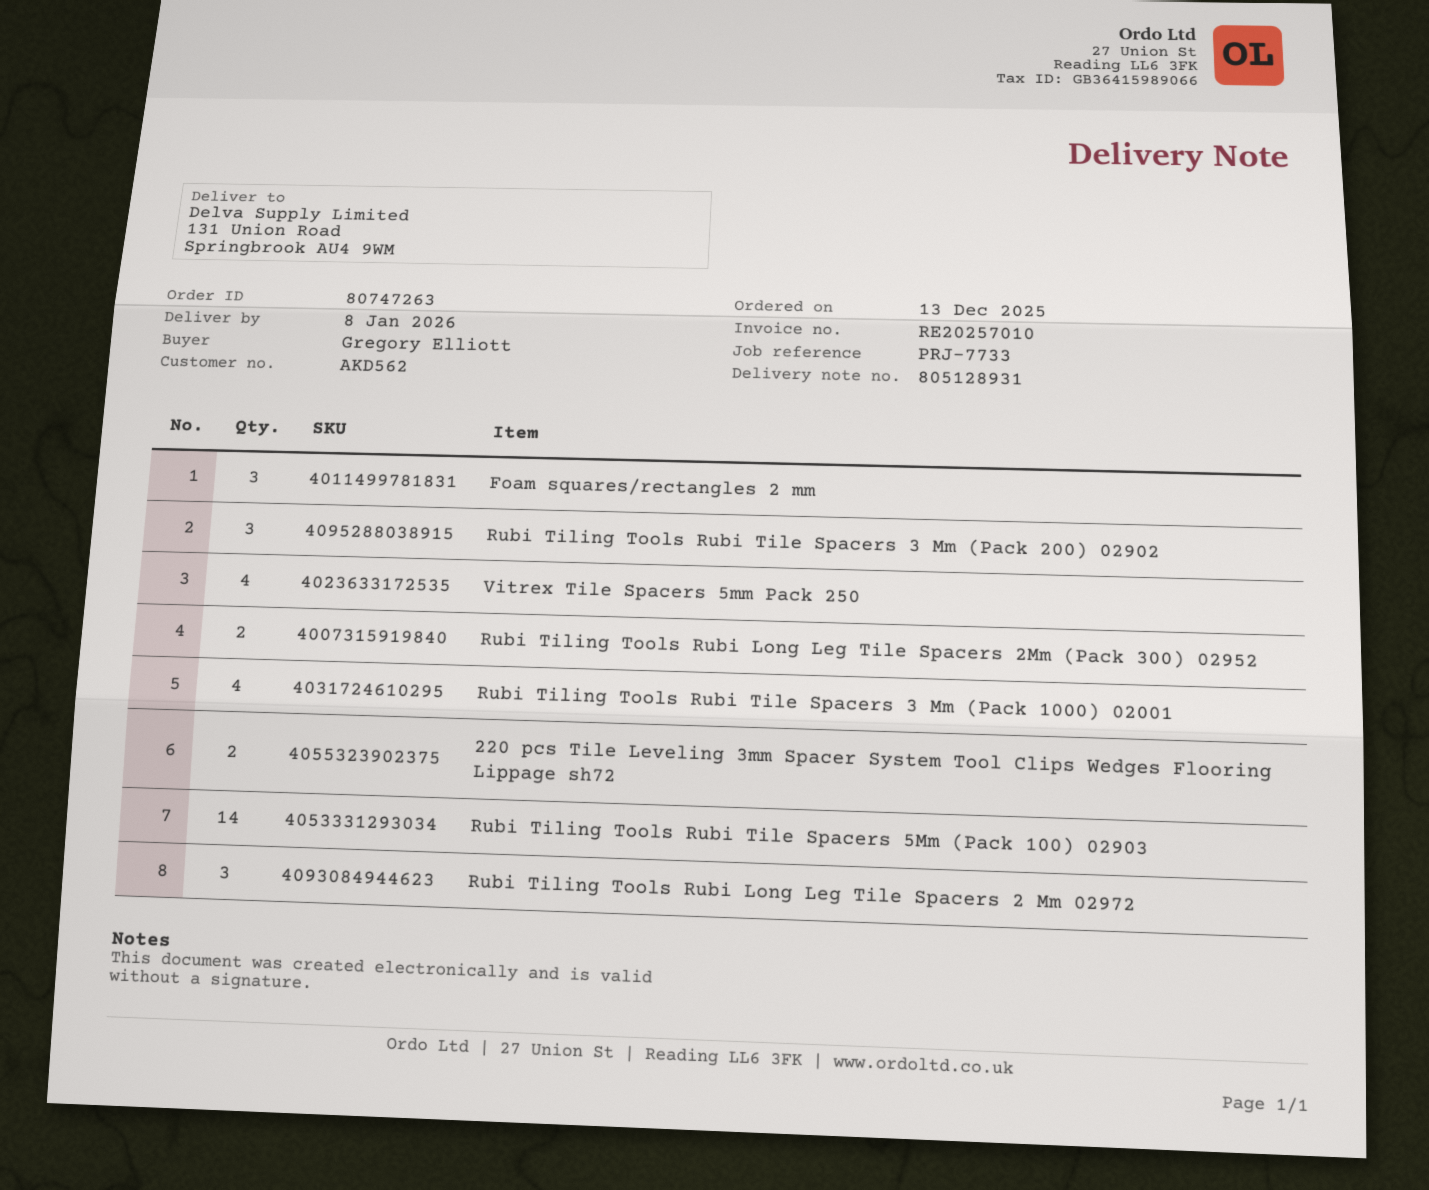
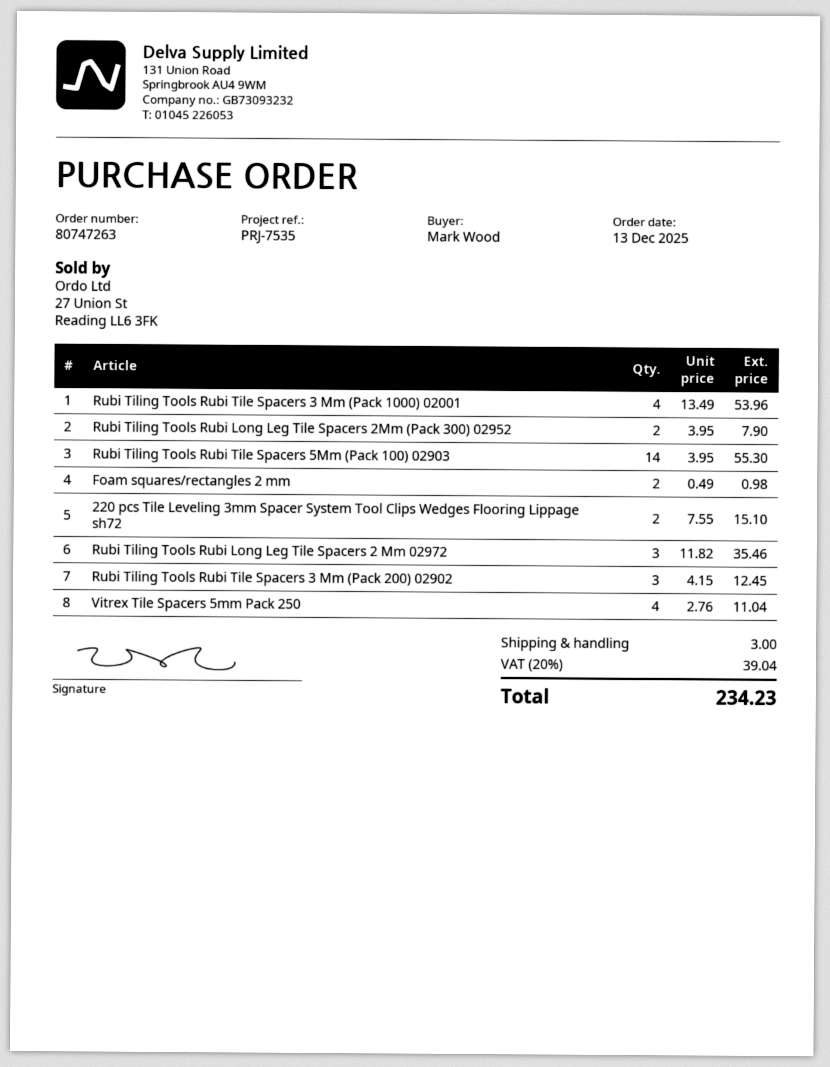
reference: PRJ-7733 -> PRJ-7535
ordered by: Gregory Elliott -> Mark Wood
Foam squares/rectangles 2 mm: 3 -> 2

